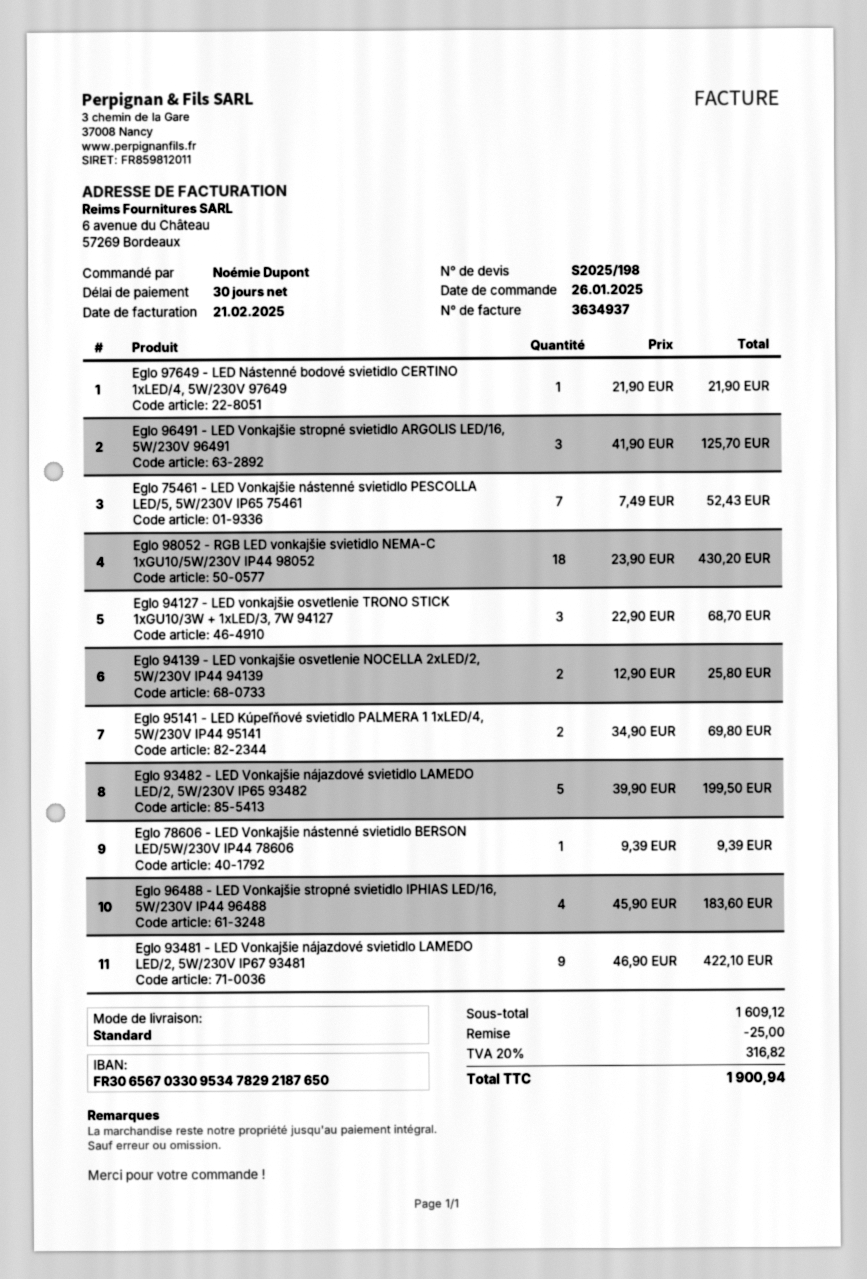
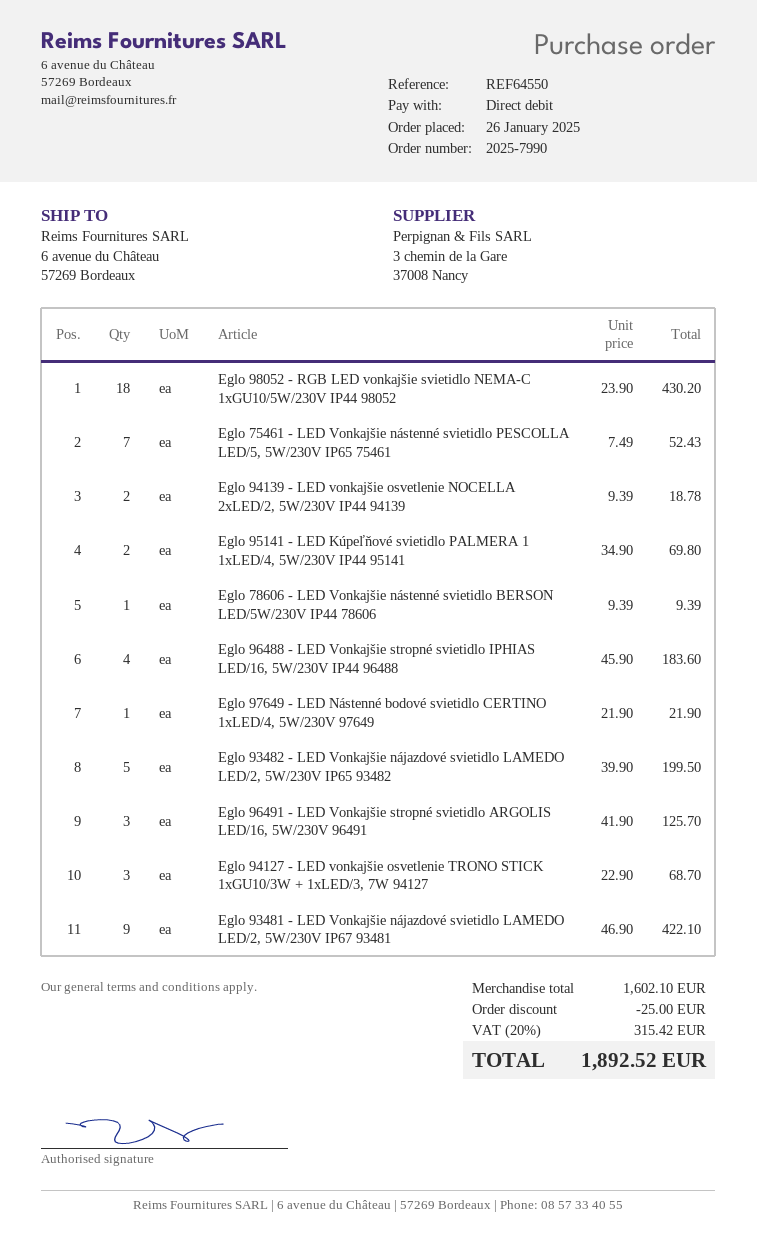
Eglo 94139 - LED vonkajšie osvetlenie NOCELLA 2xLED/2, 5W/230V IP44 94139: 2 x 12.90 = 25.80 -> 2 x 9.39 = 18.78
subtotal: 1609.12 -> 1602.10
tax: 20% = 316.82 -> 20% = 315.42
total: 1900.94 -> 1892.52

